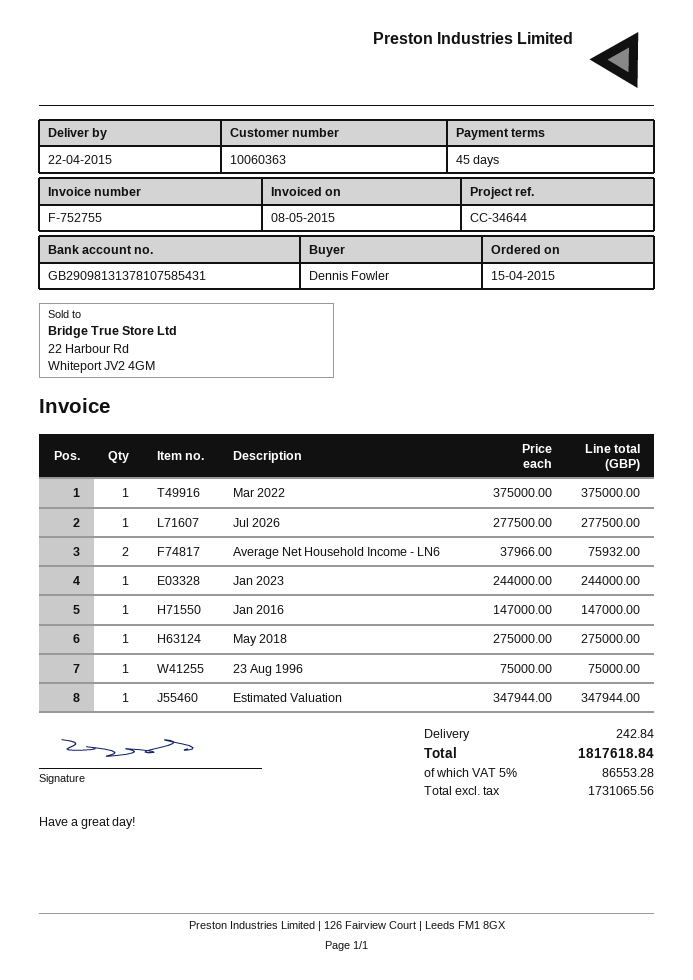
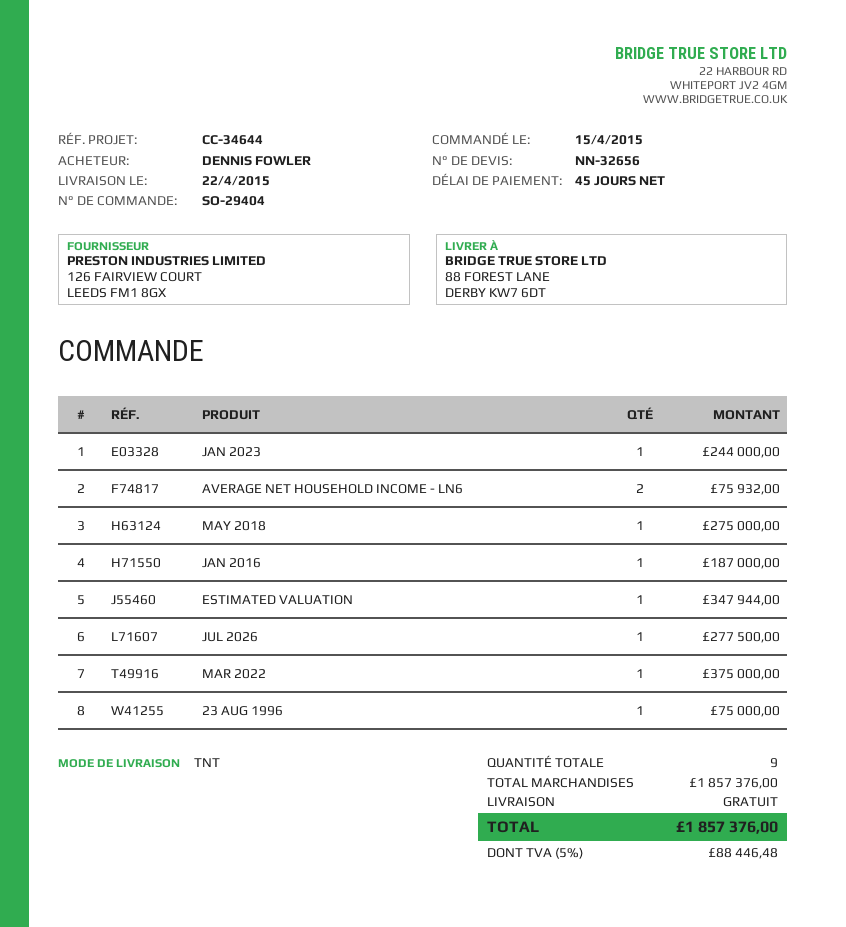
Jan 2016: 1 for 147000.00 -> 1 for 187000.00
shipping: 242.84 -> 0.00
tax: 5% = 86553.28 -> 5% = 88446.48
total: 1817618.84 -> 1857376.00

